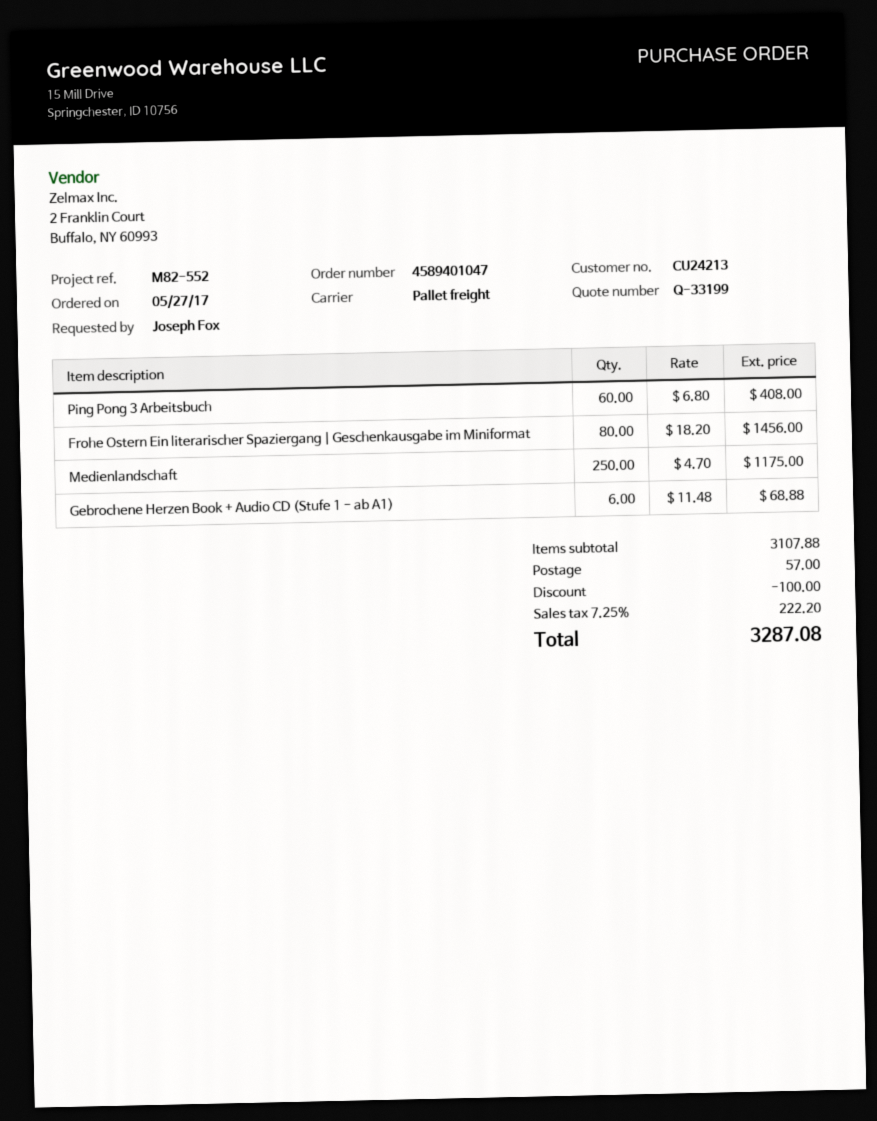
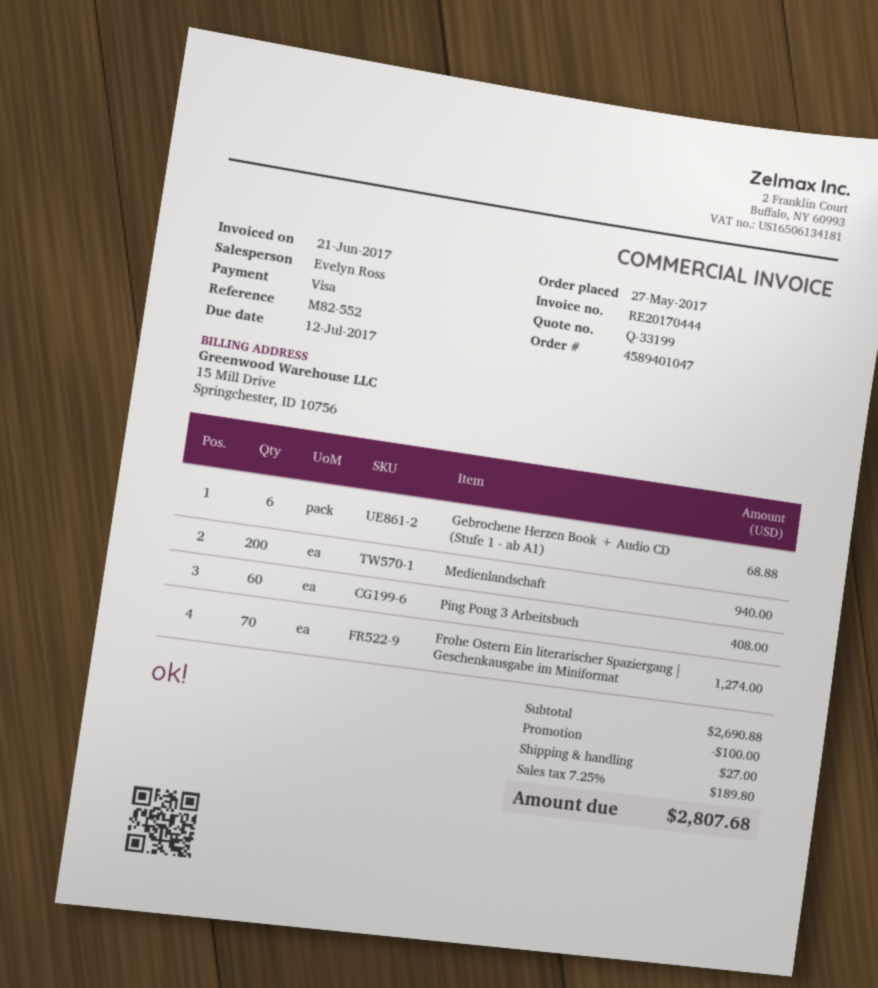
Frohe Ostern Ein literarischer Spaziergang | Geschenkausgabe im Miniformat: 80 for 1456.00 -> 70 for 1274.00
Medienlandschaft: 250 for 1175.00 -> 200 for 940.00
subtotal: 3107.88 -> 2690.88
shipping: 57.00 -> 27.00
tax: 7.25% = 222.20 -> 7.25% = 189.80
total: 3287.08 -> 2807.68

